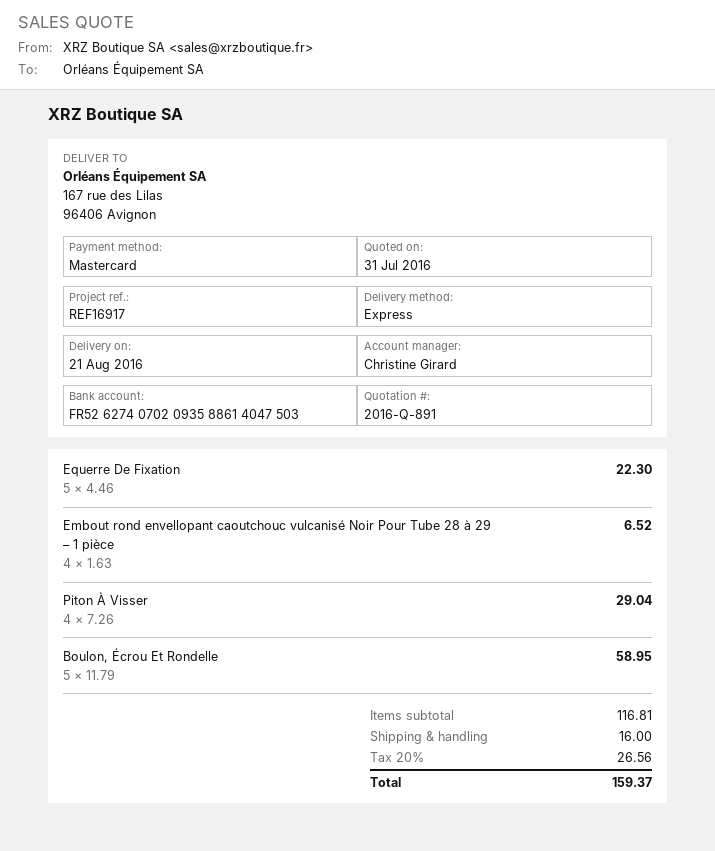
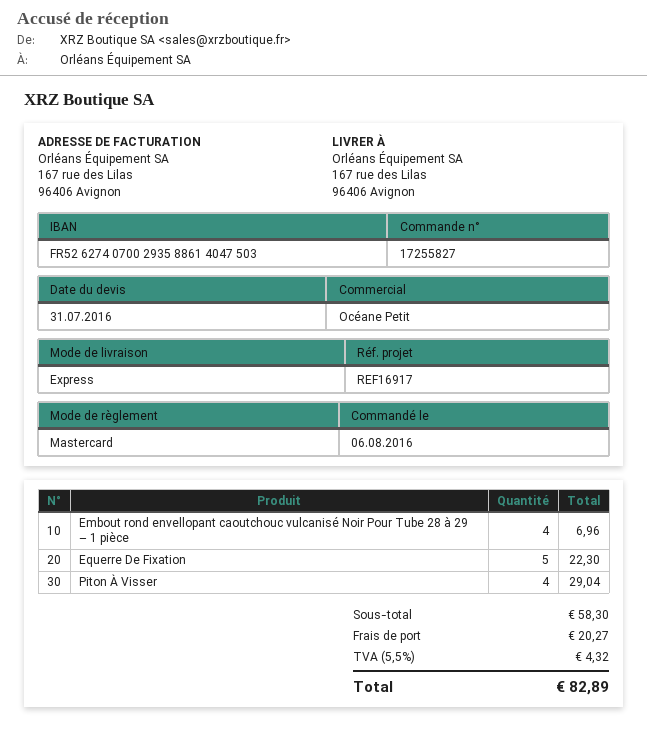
sales rep: Christine Girard -> Océane Petit
bank account: FR5262740702093588614047503 -> FR5262740700293588614047503
Embout rond envellopant caoutchouc vulcanisé Noir Pour Tube 28 à 29 – 1 pièce: 4 for 6.52 -> 4 for 6.96
Boulon, Écrou Et Rondelle: 5 for 58.95 -> none
subtotal: 116.81 -> 58.30
shipping: 16.00 -> 20.27
tax: 20% = 26.56 -> 5.5% = 4.32
total: 159.37 -> 82.89

